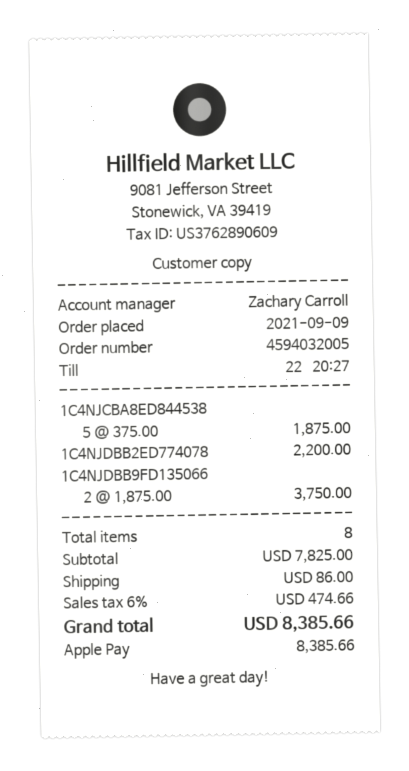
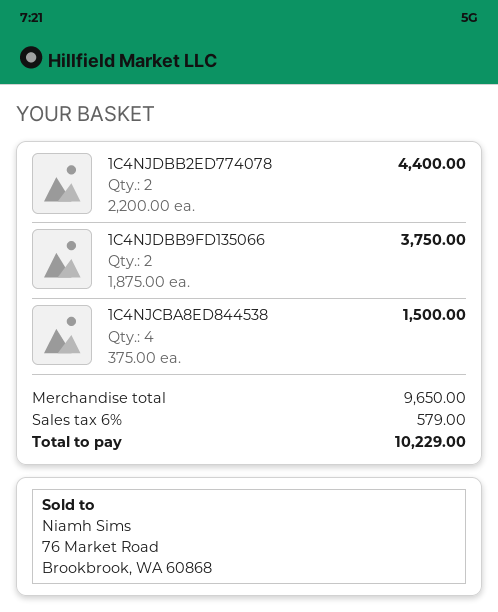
1C4NJCBA8ED844538: 5 x 375.00 = 1875.00 -> 4 x 375.00 = 1500.00
1C4NJDBB2ED774078: 1 x 2200.00 = 2200.00 -> 2 x 2200.00 = 4400.00
subtotal: 7825.00 -> 9650.00
shipping: 86.00 -> none
tax: 6% = 474.66 -> 6% = 579.00
total: 8385.66 -> 10229.00

